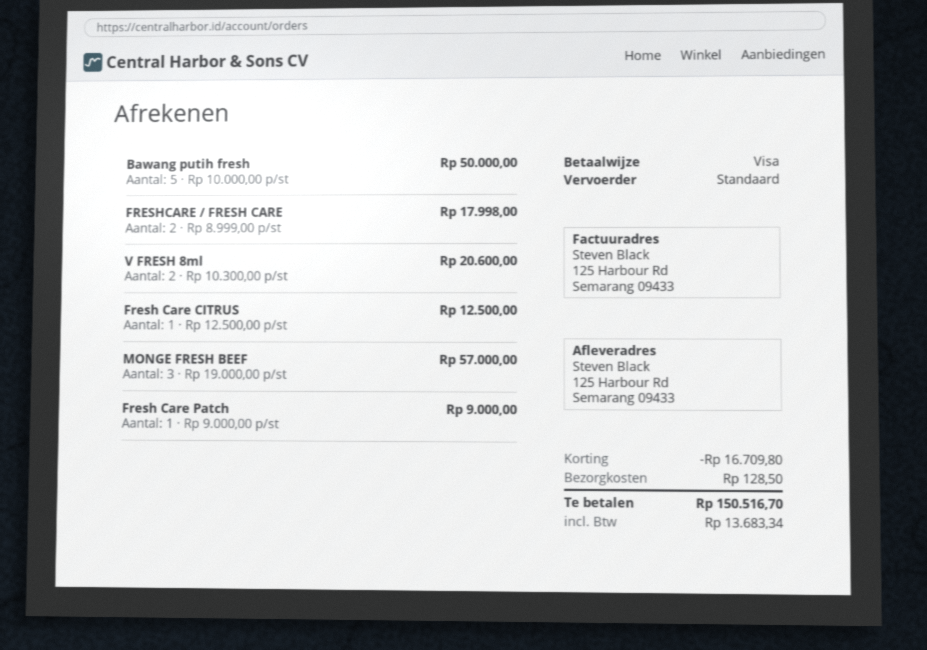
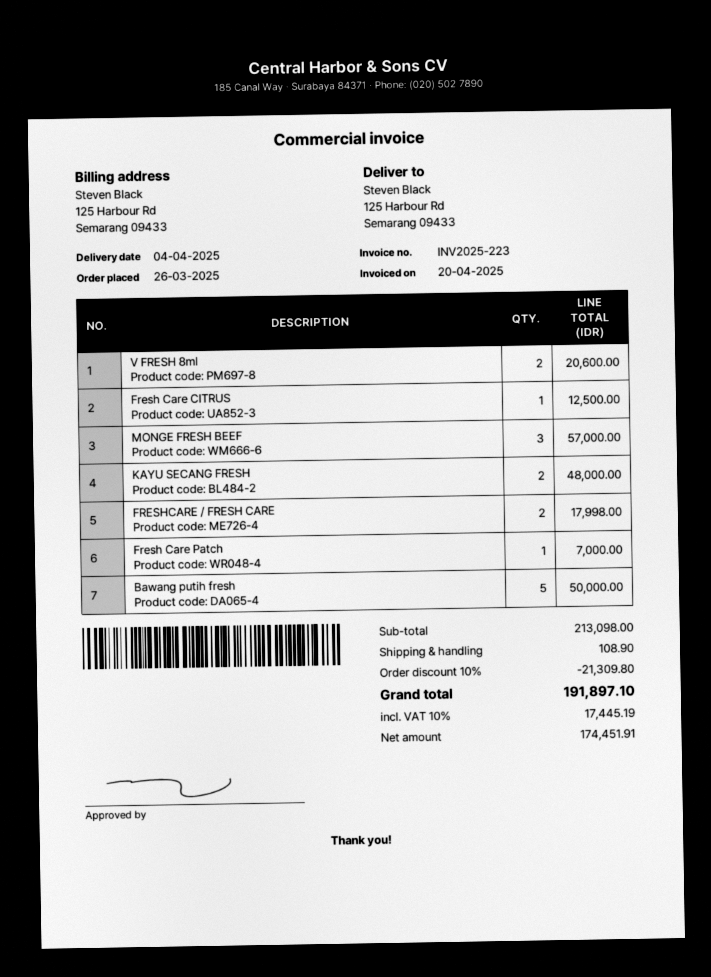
Fresh Care Patch: 1 for 9000.00 -> 1 for 7000.00
KAYU SECANG FRESH: none -> 2 for 48000.00
discount: 16709.80 -> 21309.80
shipping: 128.50 -> 108.90
tax: 13683.34 -> 17445.19
total: 150516.70 -> 191897.10

